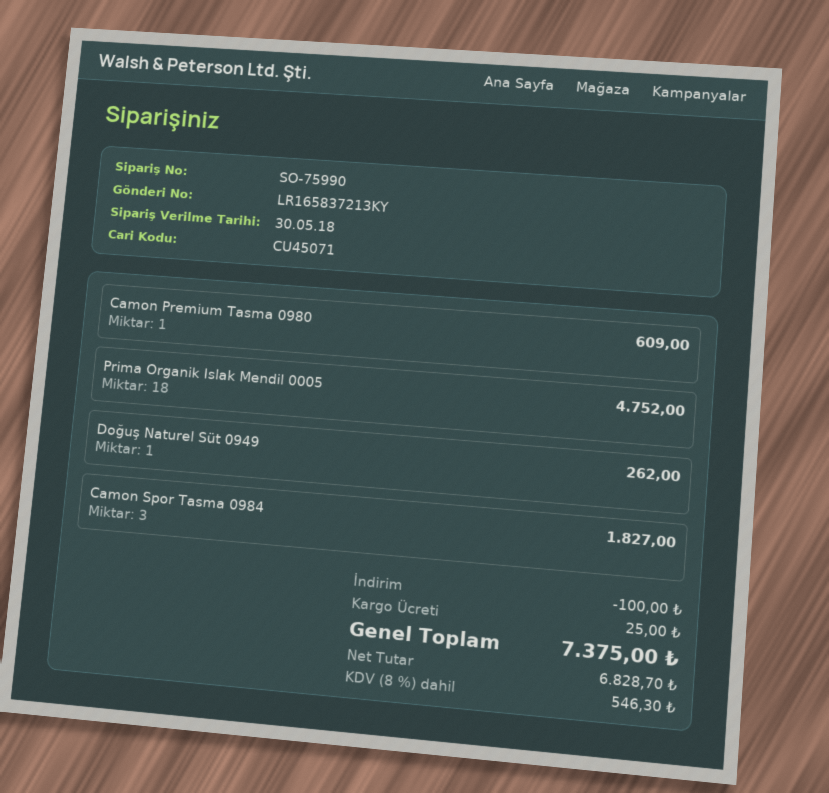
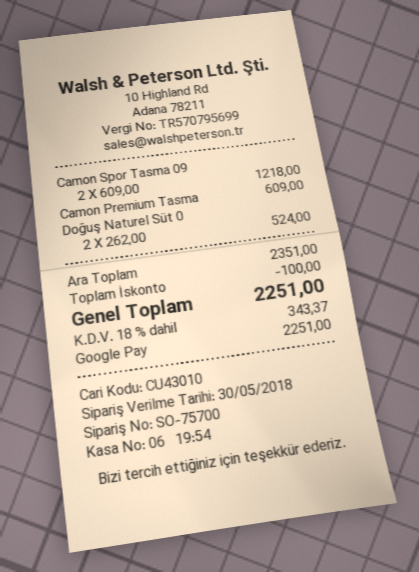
order number: SO-75990 -> SO-75700
customer number: CU45071 -> CU43010
Prima Organik Islak Mendil 0005: 18 for 4752.00 -> none
Doğuş Naturel Süt 0949: 1 for 262.00 -> 2 for 524.00
Camon Spor Tasma 0984: 3 for 1827.00 -> 2 for 1218.00
shipping: 25.00 -> none
tax: 8% = 546.30 -> 18% = 343.37
total: 7375.00 -> 2251.00

